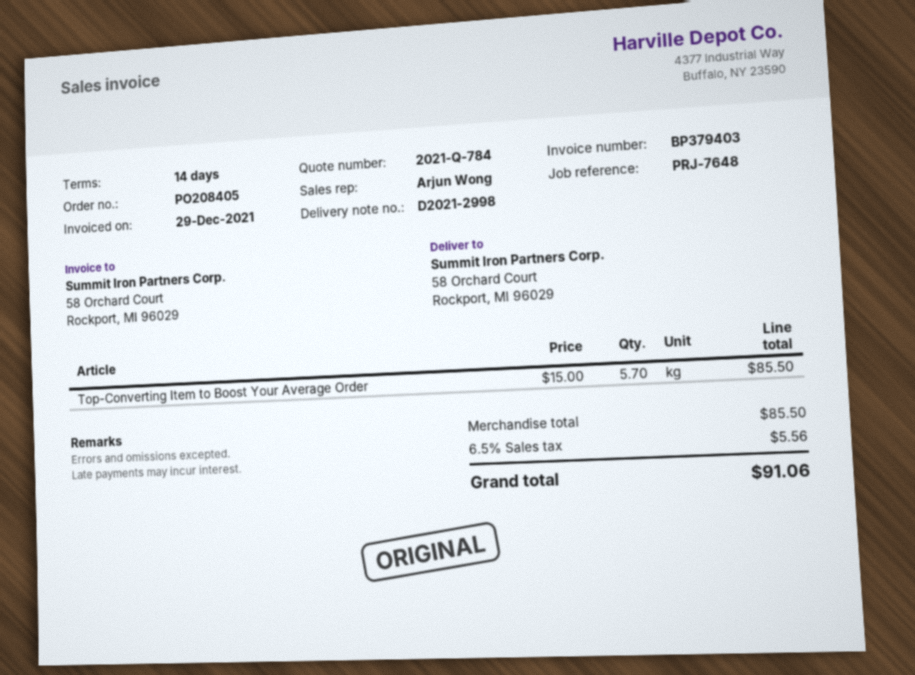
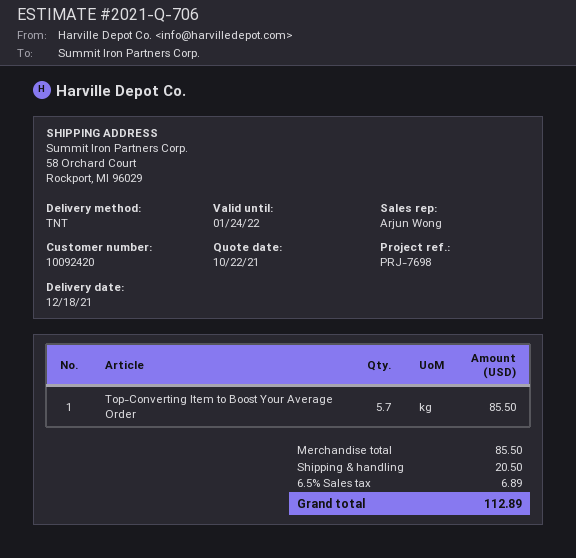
quote number: 2021-Q-784 -> 2021-Q-706
reference: PRJ-7648 -> PRJ-7698
shipping: none -> 20.50
tax: 6.5% = 5.56 -> 6.5% = 6.89
total: 91.06 -> 112.89

